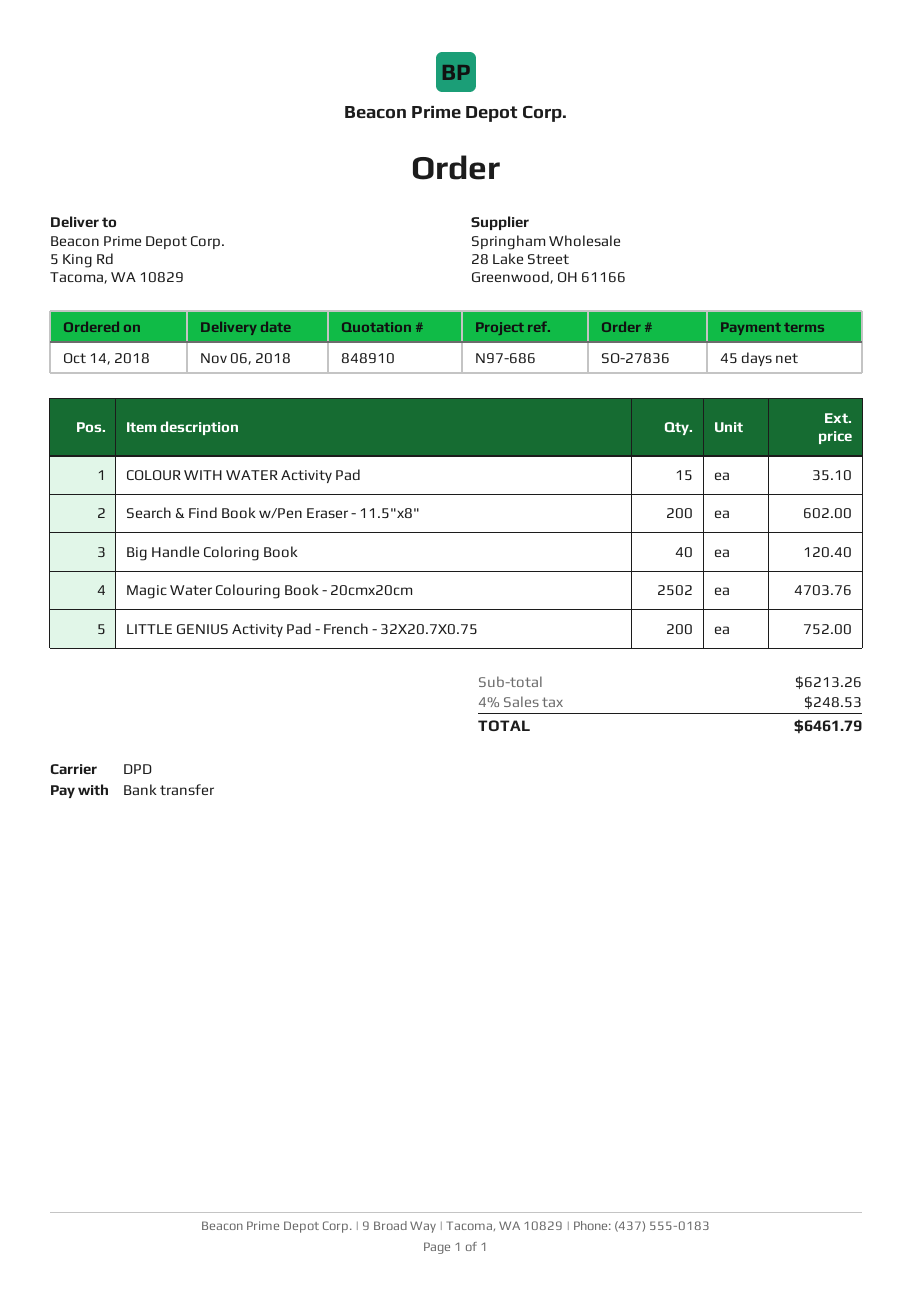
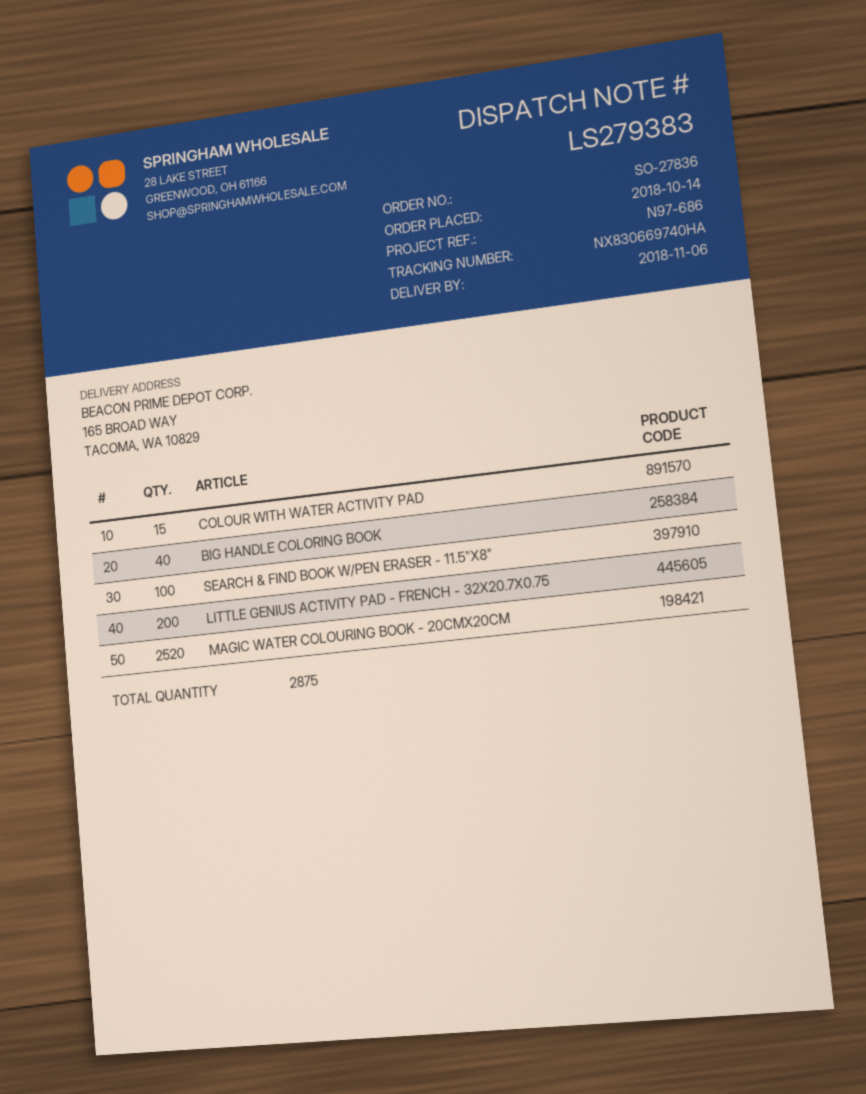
ship to: 5 King Rd, Tacoma, WA 10829 -> 165 BROAD WAY, TACOMA, WA 10829
Search & Find Book w/Pen Eraser - 11.5"x8": 200 -> 100
Magic Water Colouring Book - 20cmx20cm: 2502 -> 2520

